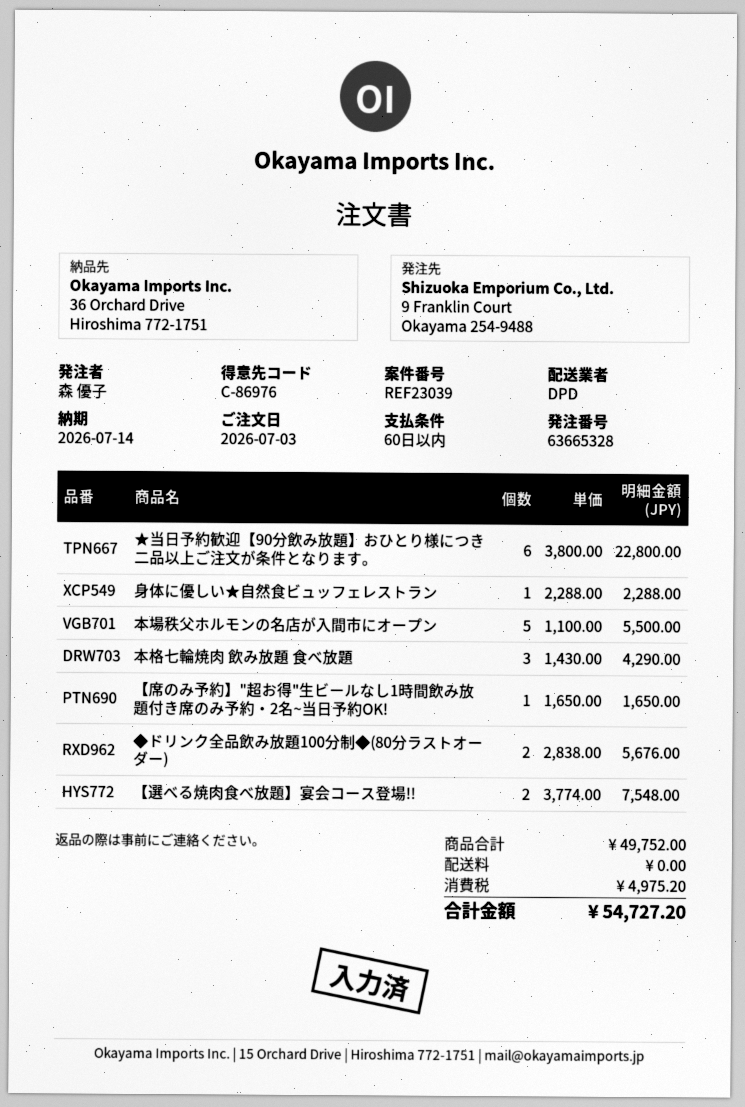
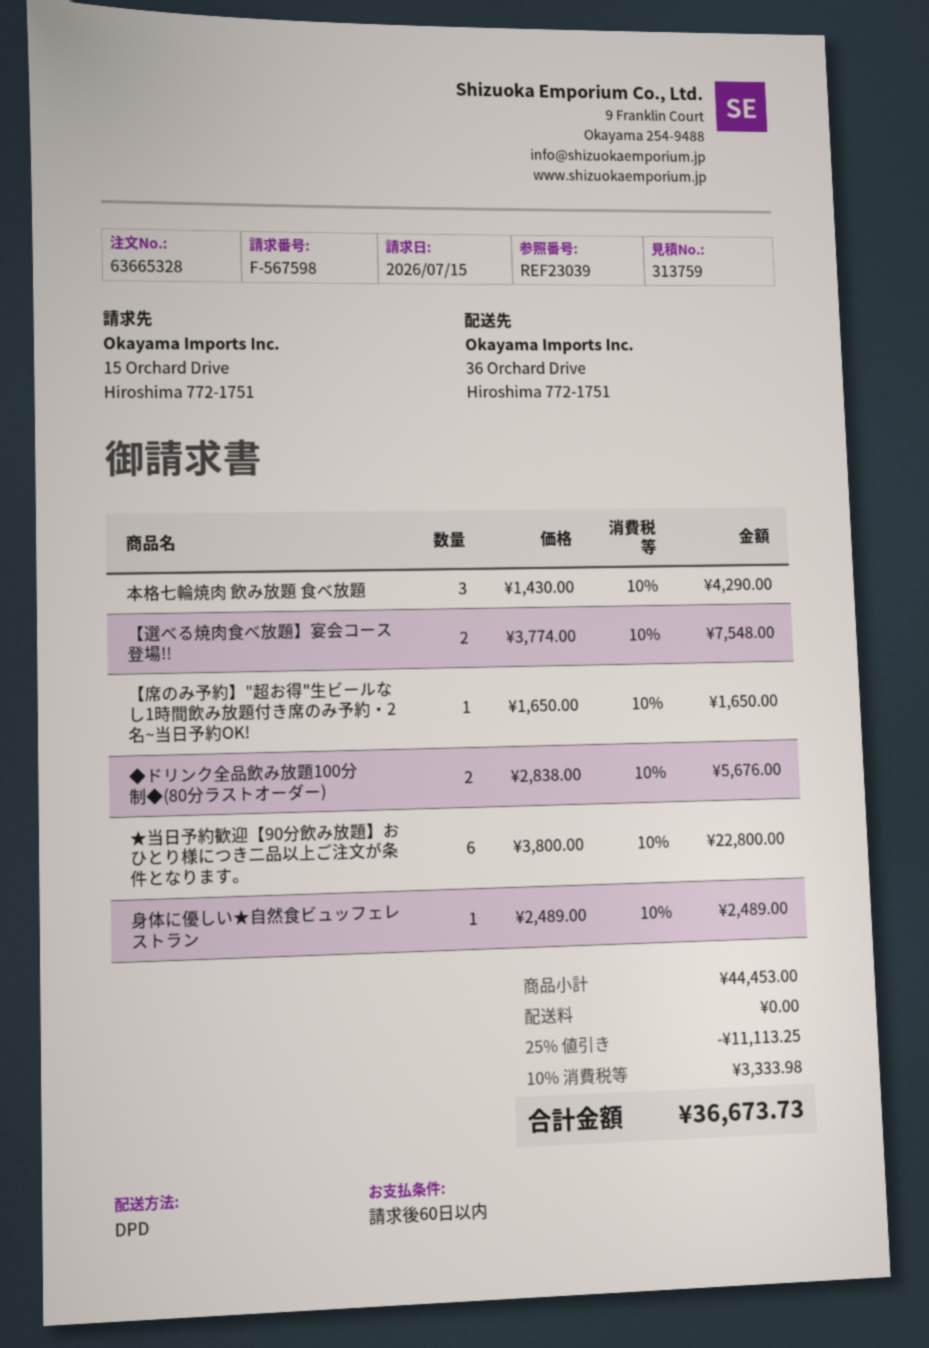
身体に優しい★自然食ビュッフェレストラン: 1 x 2288.00 = 2288.00 -> 1 x 2489.00 = 2489.00
本場秩父ホルモンの名店が入間市にオープン: 5 x 1100.00 = 5500.00 -> none
subtotal: 49752.00 -> 44453.00
discount: none -> 25% = 11113.25
tax: 4975.20 -> 3333.98
total: 54727.20 -> 36673.73

